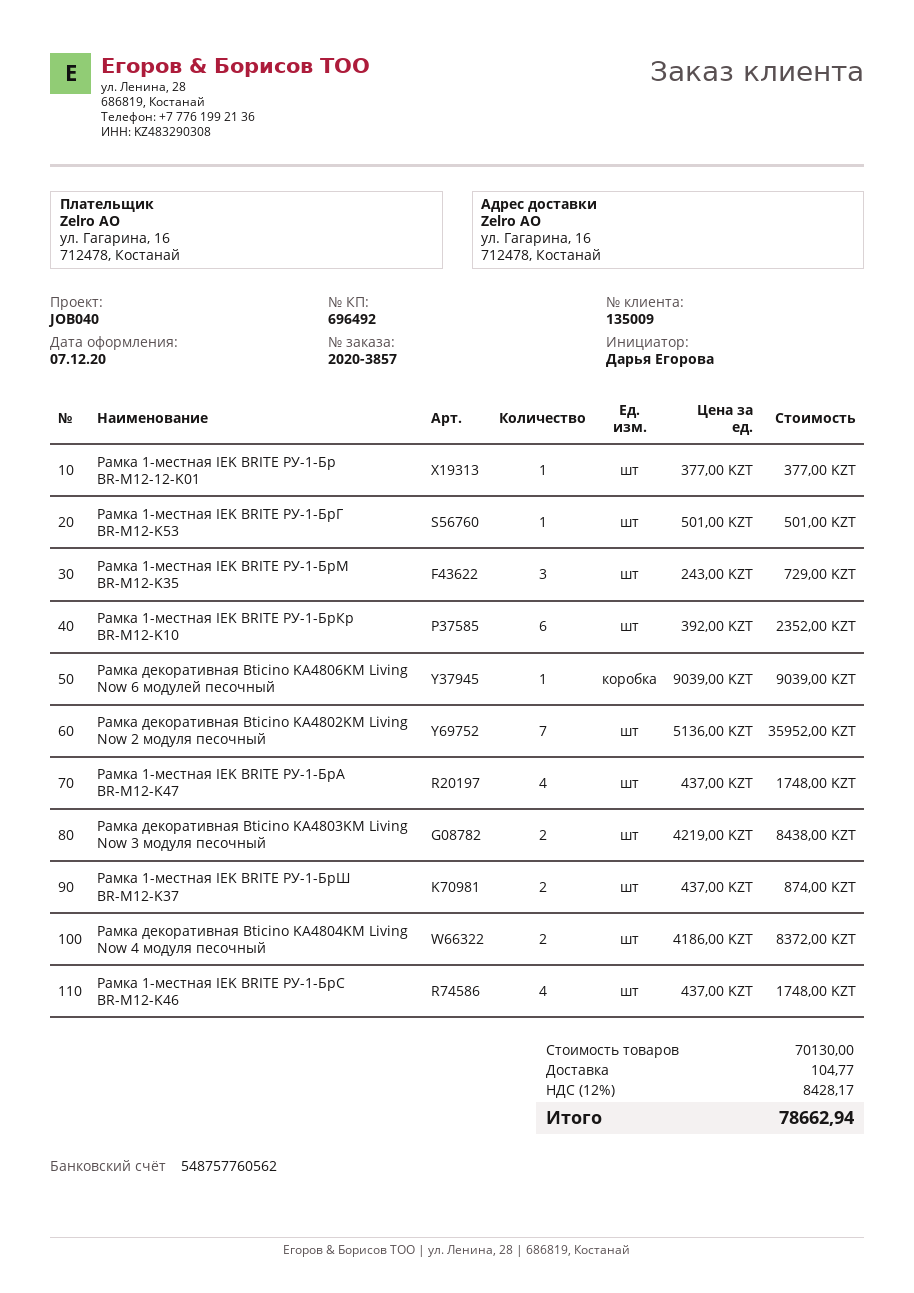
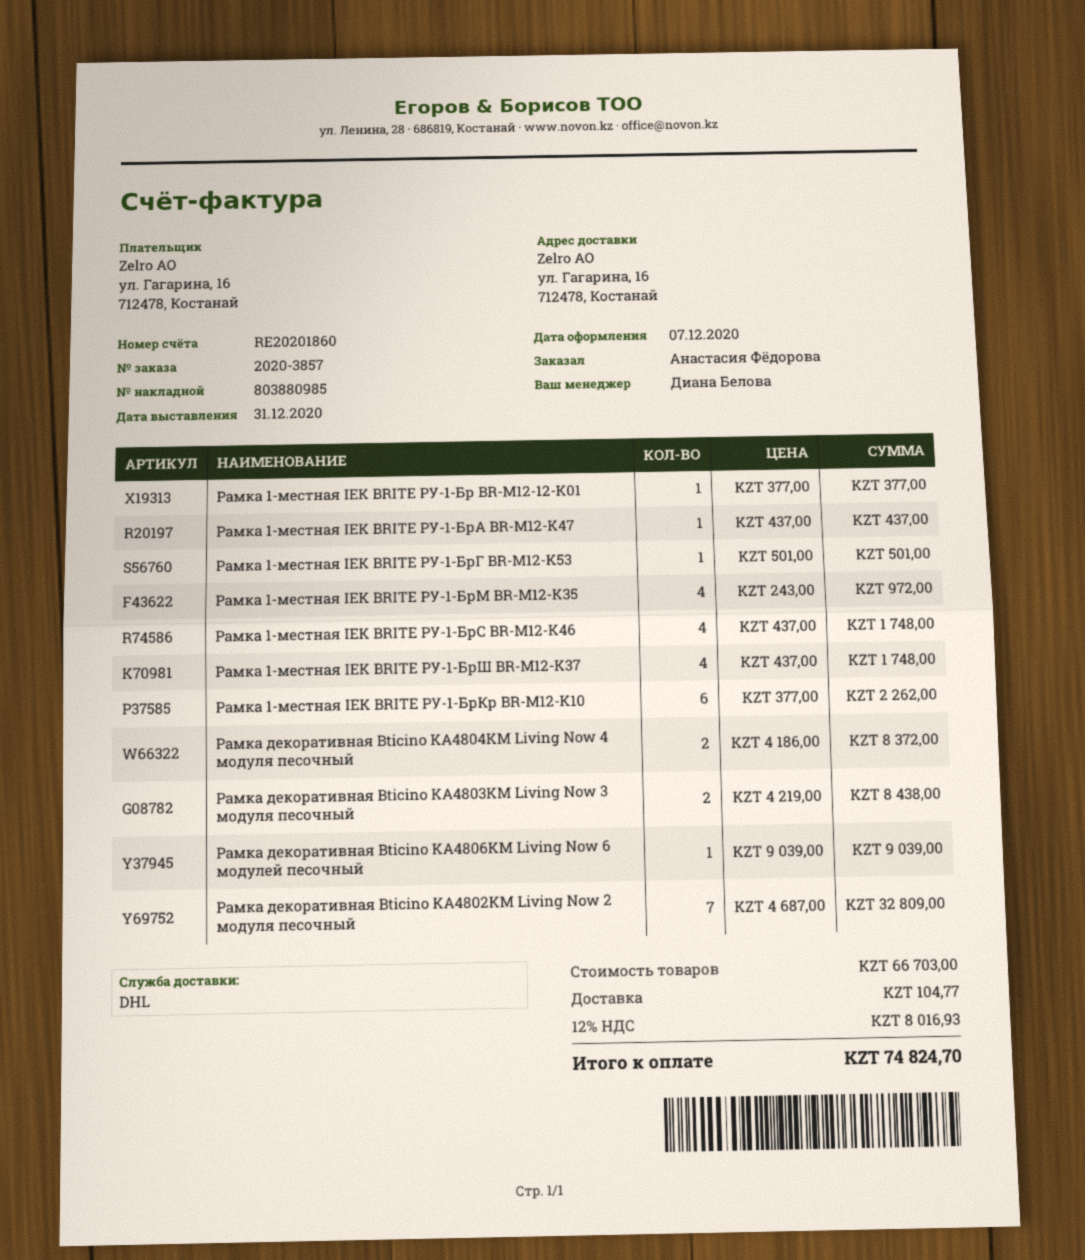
ordered by: Дарья Егорова -> Анастасия Фёдорова
Рамка 1-местная IEK BRITE РУ-1-БрМ BR-M12-K35: 3 x 243.00 = 729.00 -> 4 x 243.00 = 972.00
Рамка 1-местная IEK BRITE РУ-1-БрКр BR-M12-K10: 6 x 392.00 = 2352.00 -> 6 x 377.00 = 2262.00
Рамка декоративная Bticino KA4802KM Living Now 2 модуля песочный: 7 x 5136.00 = 35952.00 -> 7 x 4687.00 = 32809.00
Рамка 1-местная IEK BRITE РУ-1-БрА BR-M12-K47: 4 x 437.00 = 1748.00 -> 1 x 437.00 = 437.00
Рамка 1-местная IEK BRITE РУ-1-БрШ BR-M12-K37: 2 x 437.00 = 874.00 -> 4 x 437.00 = 1748.00
subtotal: 70130.00 -> 66703.00
tax: 12% = 8428.17 -> 12% = 8016.93
total: 78662.94 -> 74824.70

